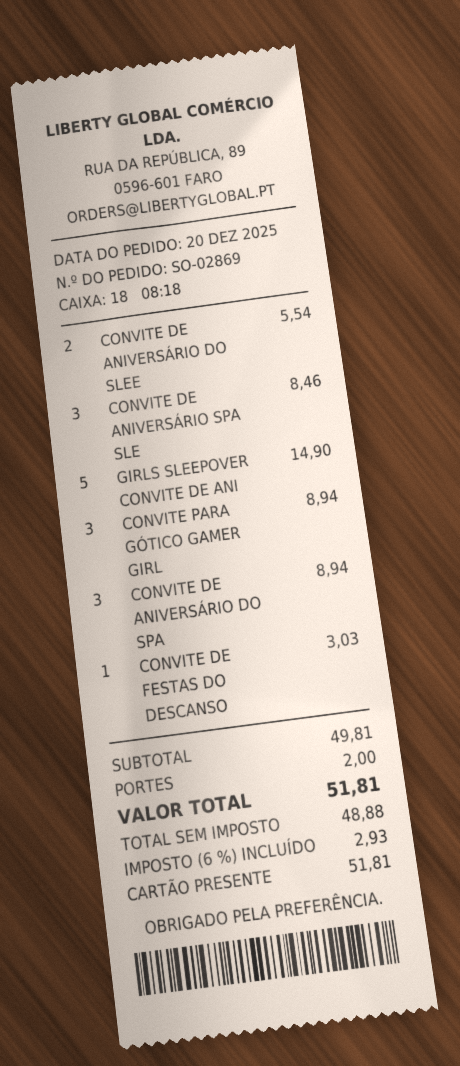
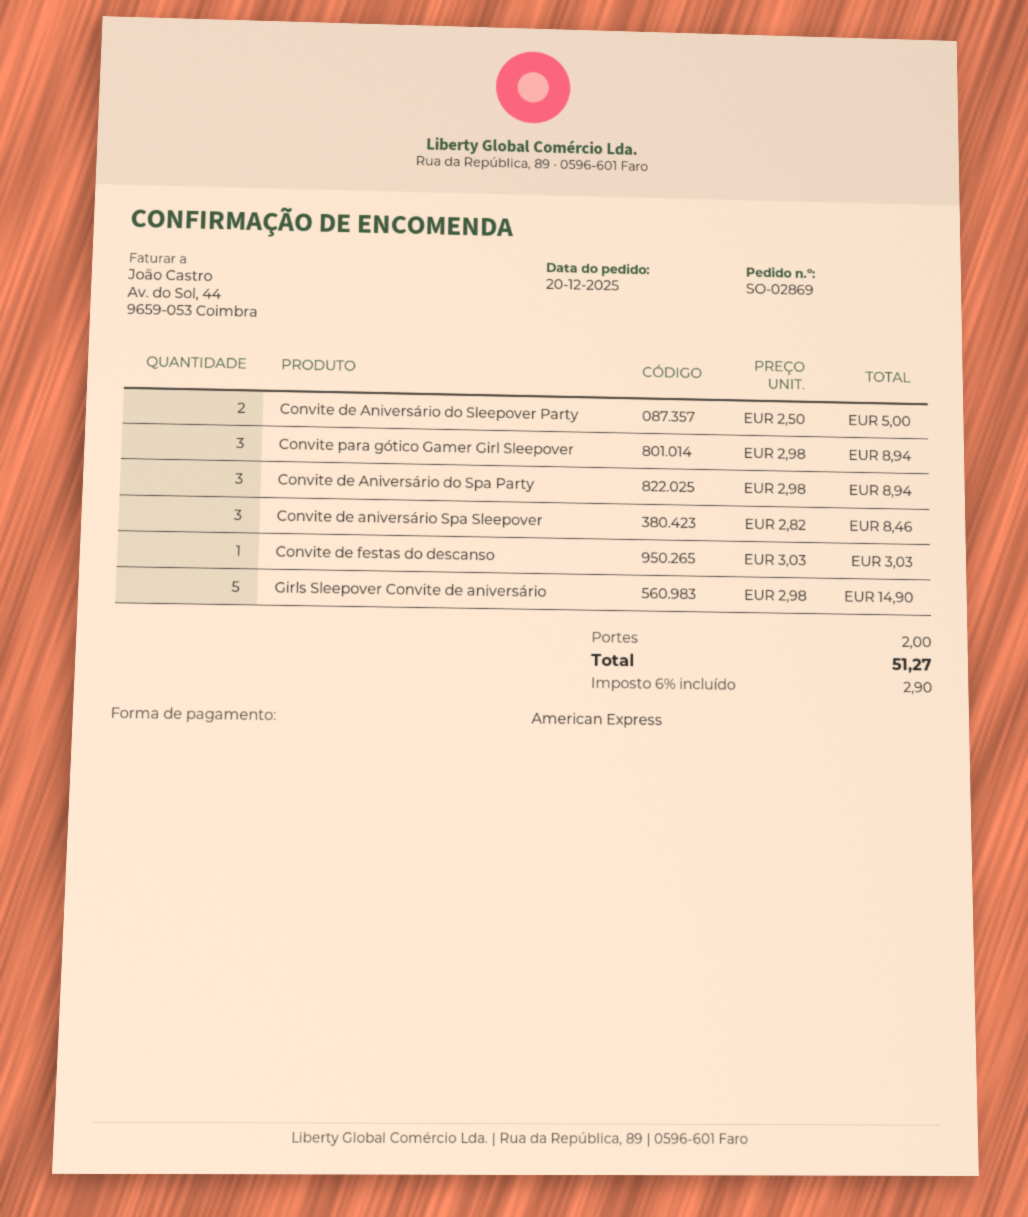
payment method: gift card -> American Express
CONVITE DE ANIVERSÁRIO DO SLEE: 2 for 5.54 -> 2 for 5.00
tax: 6% = 2.93 -> 6% = 2.90
total: 51.81 -> 51.27

